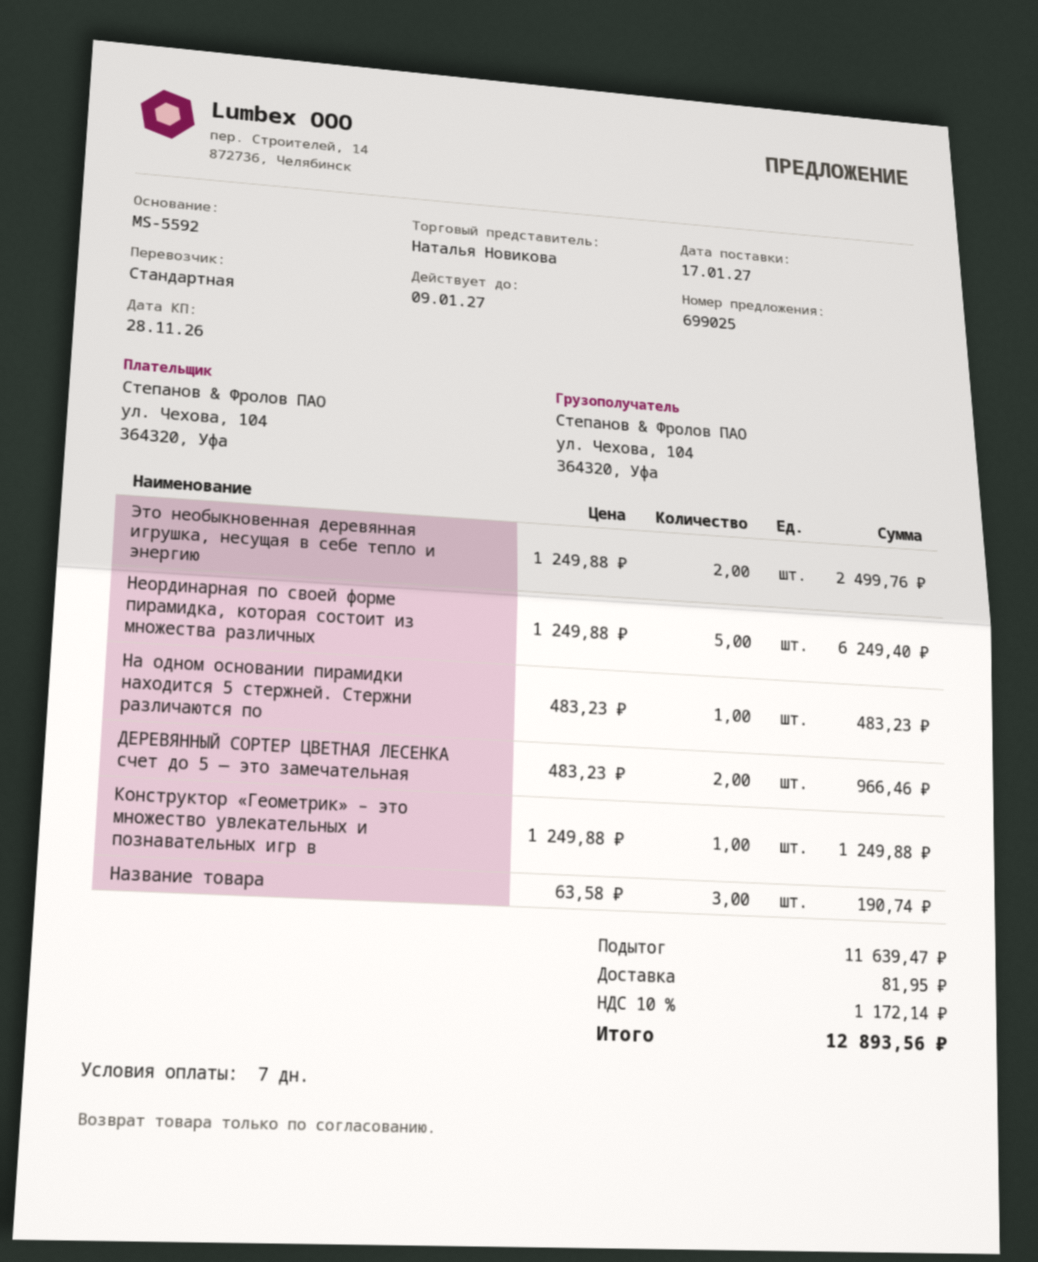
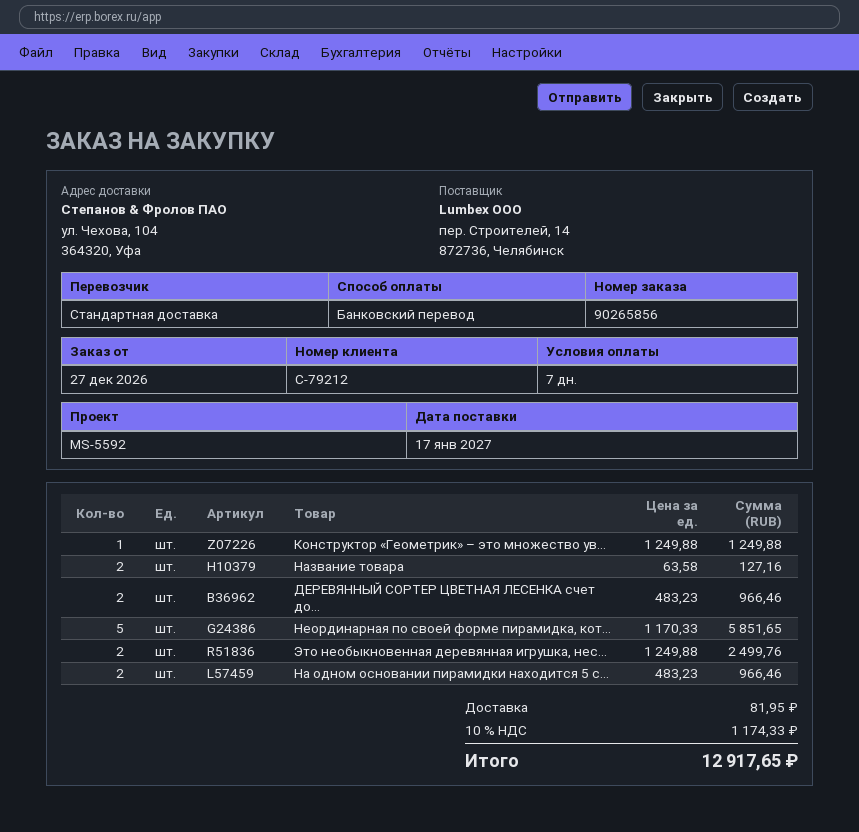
Неординарная по своей форме пирамидка, которая состоит из множества различных: 5 x 1249.88 = 6249.40 -> 5 x 1170.33 = 5851.65
На одном основании пирамидки находится 5 стержней. Стержни различаются по: 1 x 483.23 = 483.23 -> 2 x 483.23 = 966.46
Название товара: 3 x 63.58 = 190.74 -> 2 x 63.58 = 127.16
tax: 10% = 1172.14 -> 10% = 1174.33
total: 12893.56 -> 12917.65

